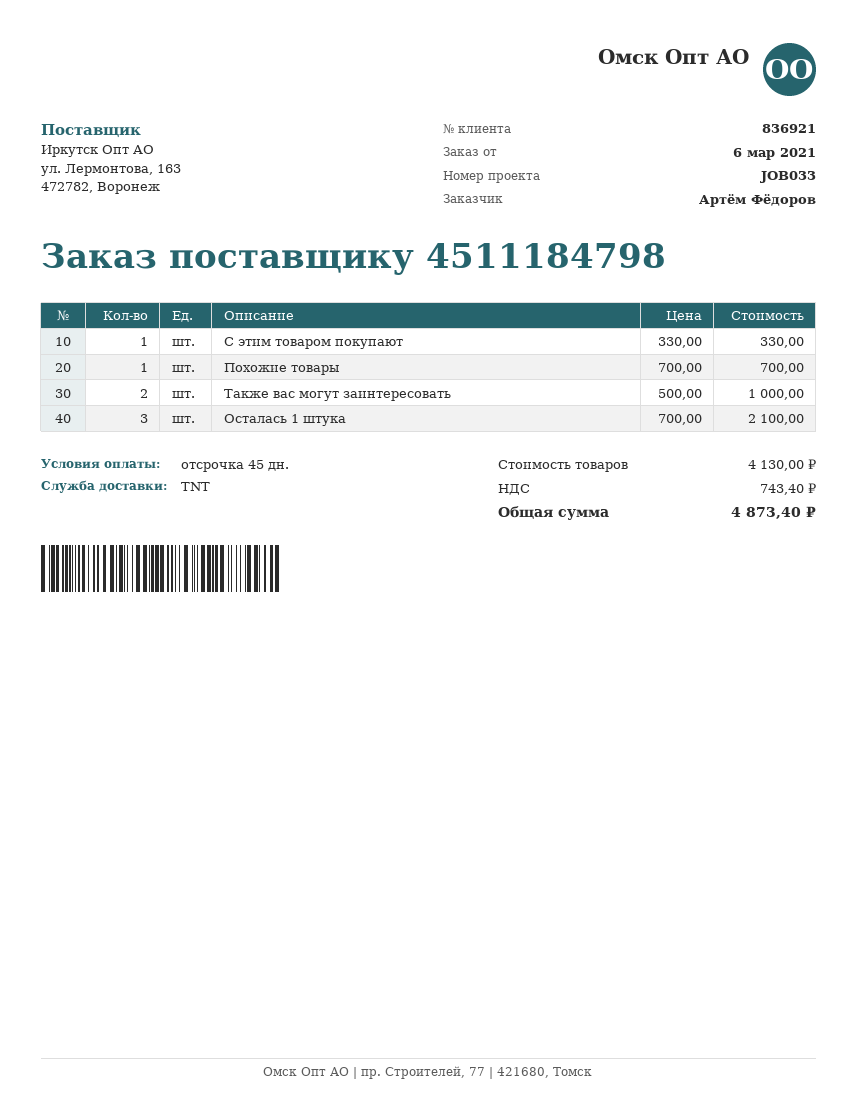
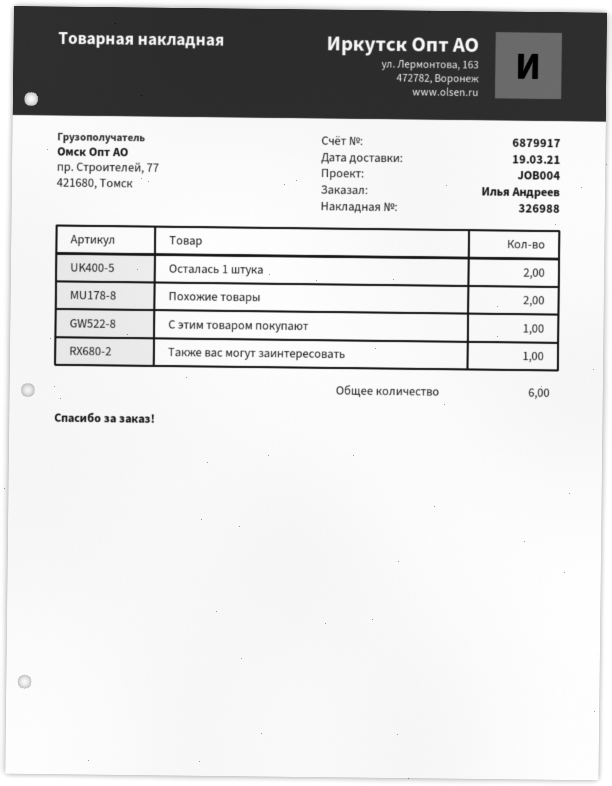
reference: JOB033 -> JOB004
ordered by: Артём Фёдоров -> Илья Андреев
Похожие товары: 1 -> 2
Также вас могут заинтересовать: 2 -> 1
Осталась 1 штука: 3 -> 2

